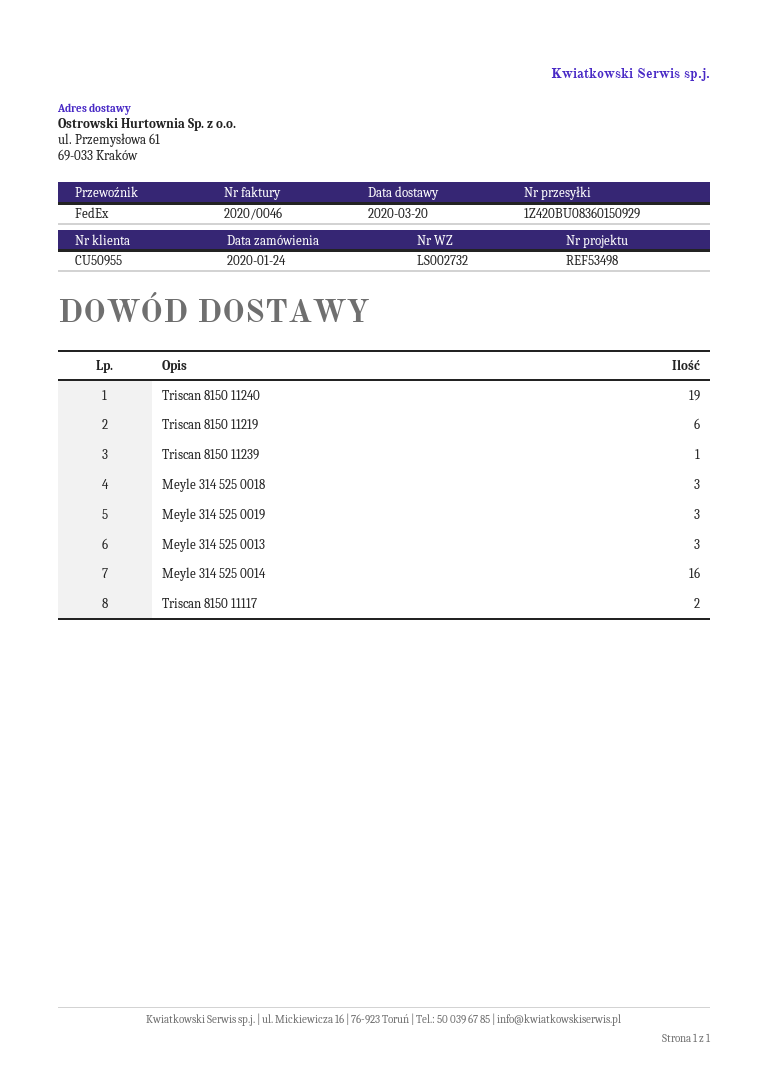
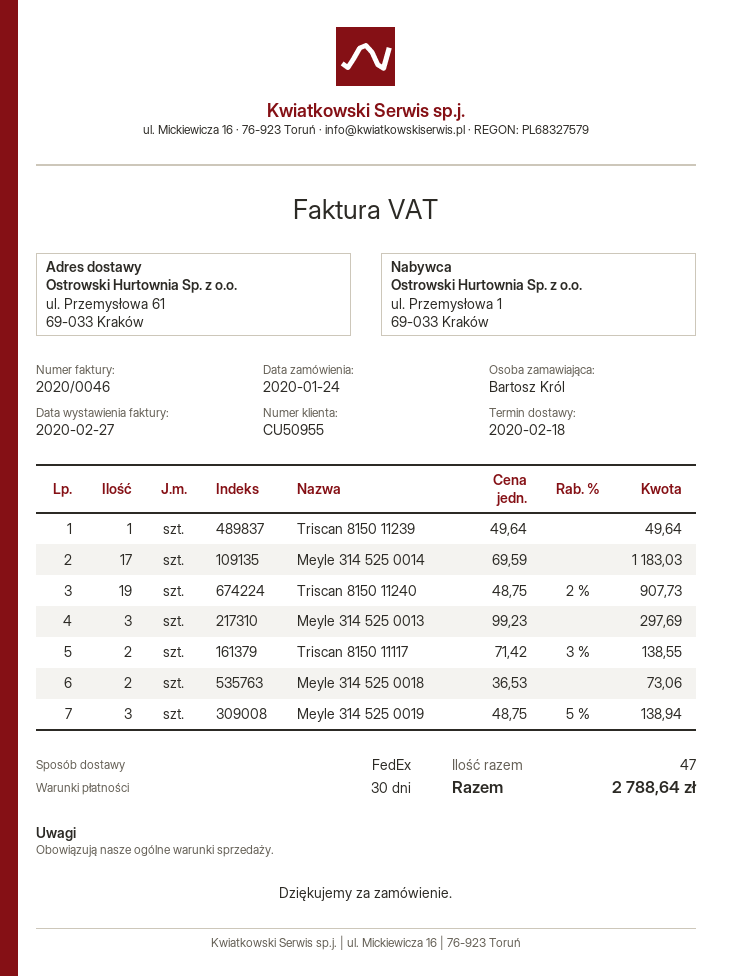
delivery date: 2020-03-20 -> 2020-02-18
Triscan 8150 11219: 6 -> none
Meyle 314 525 0018: 3 -> 2
Meyle 314 525 0014: 16 -> 17

